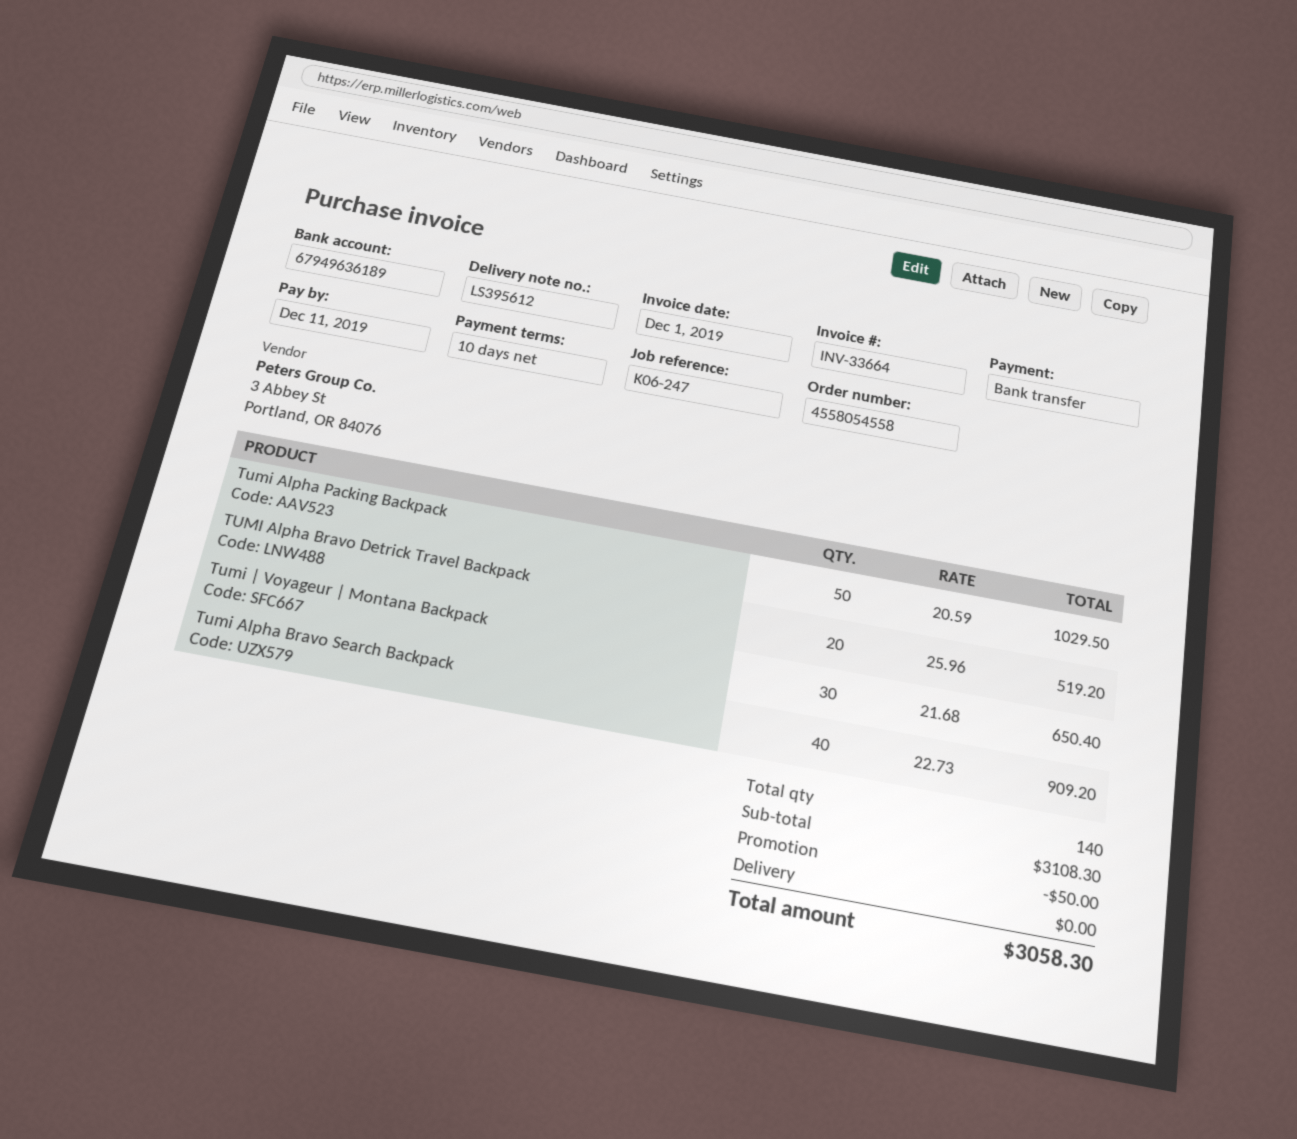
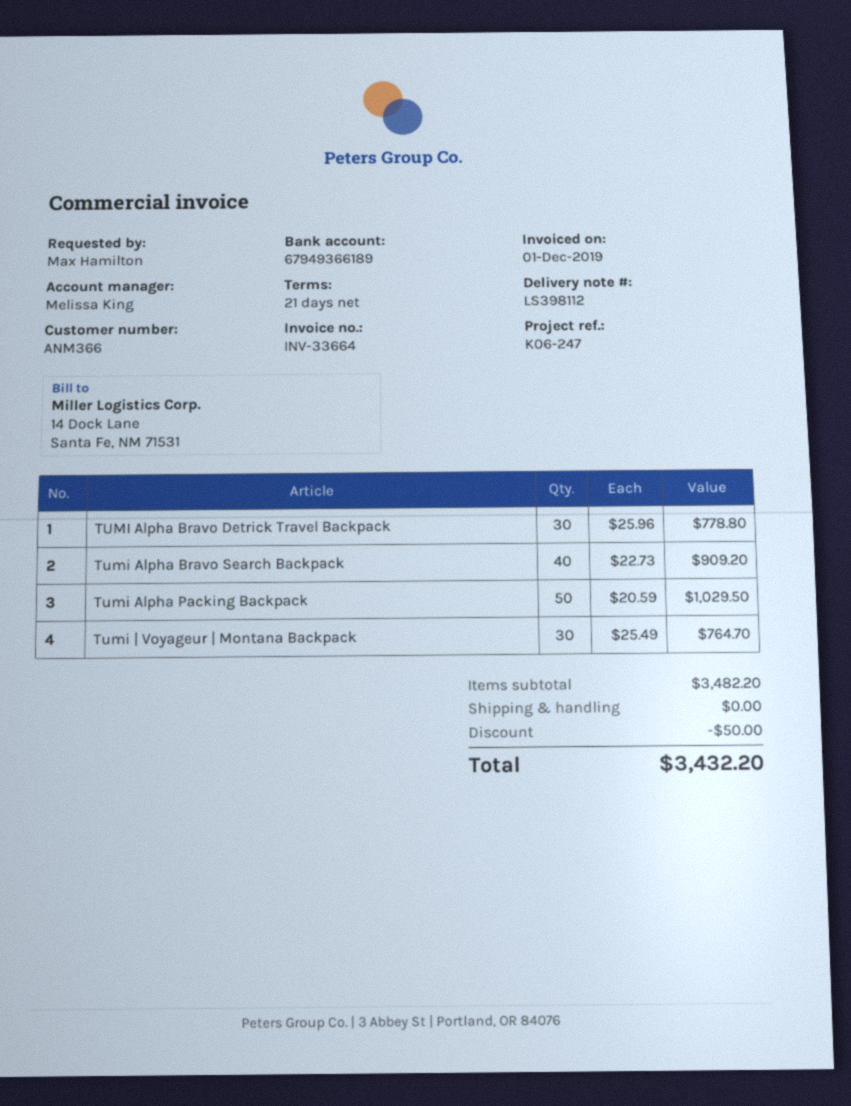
delivery note number: LS395612 -> LS398112
payment terms: 10 days -> 21 days
bank account: 67949636189 -> 67949366189
TUMI Alpha Bravo Detrick Travel Backpack: 20 x 25.96 = 519.20 -> 30 x 25.96 = 778.80
Tumi | Voyageur | Montana Backpack: 30 x 21.68 = 650.40 -> 30 x 25.49 = 764.70
subtotal: 3108.30 -> 3482.20
total: 3058.30 -> 3432.20

